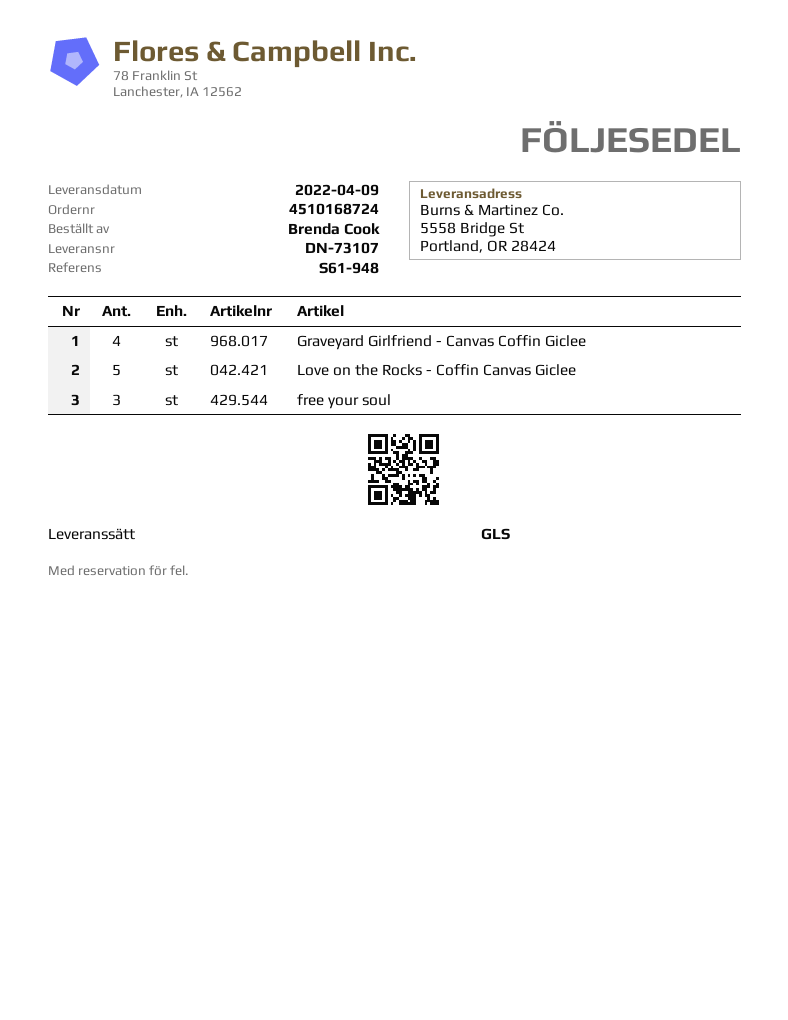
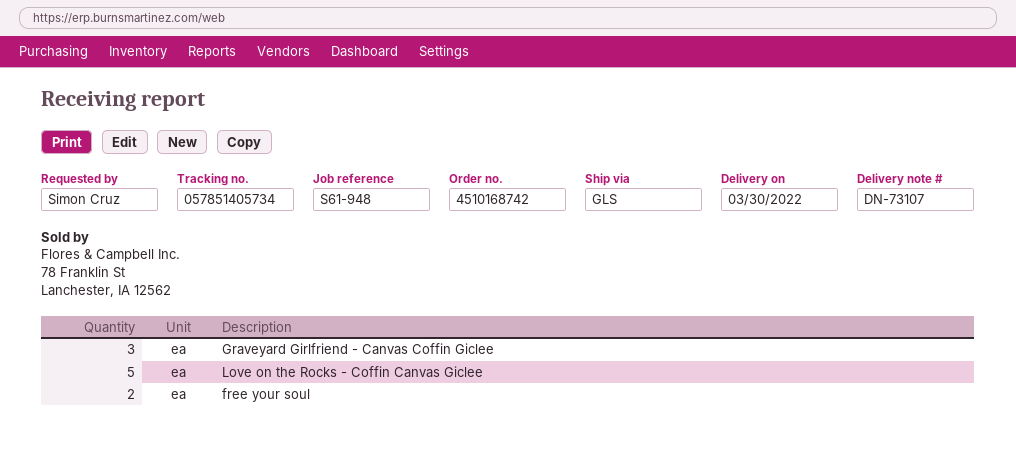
order number: 4510168724 -> 4510168742
delivery date: 2022-04-09 -> 2022-03-30
ordered by: Brenda Cook -> Simon Cruz
Graveyard Girlfriend - Canvas Coffin Giclee: 4 -> 3
free your soul: 3 -> 2

